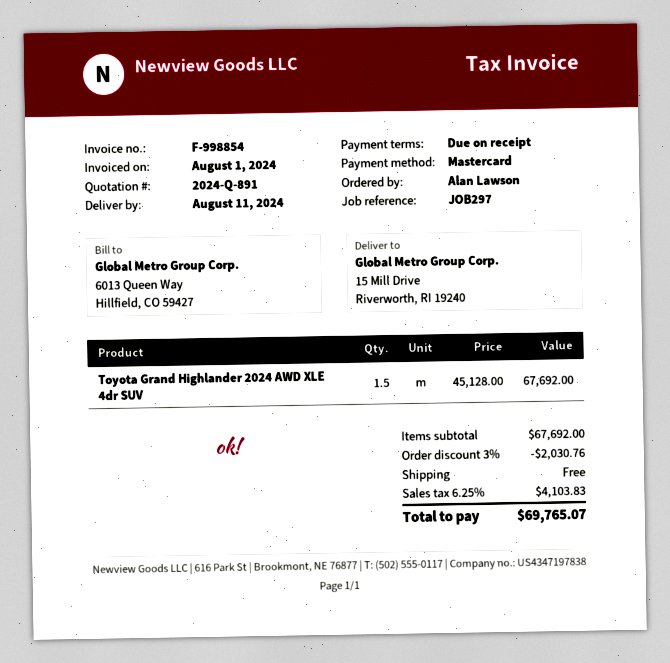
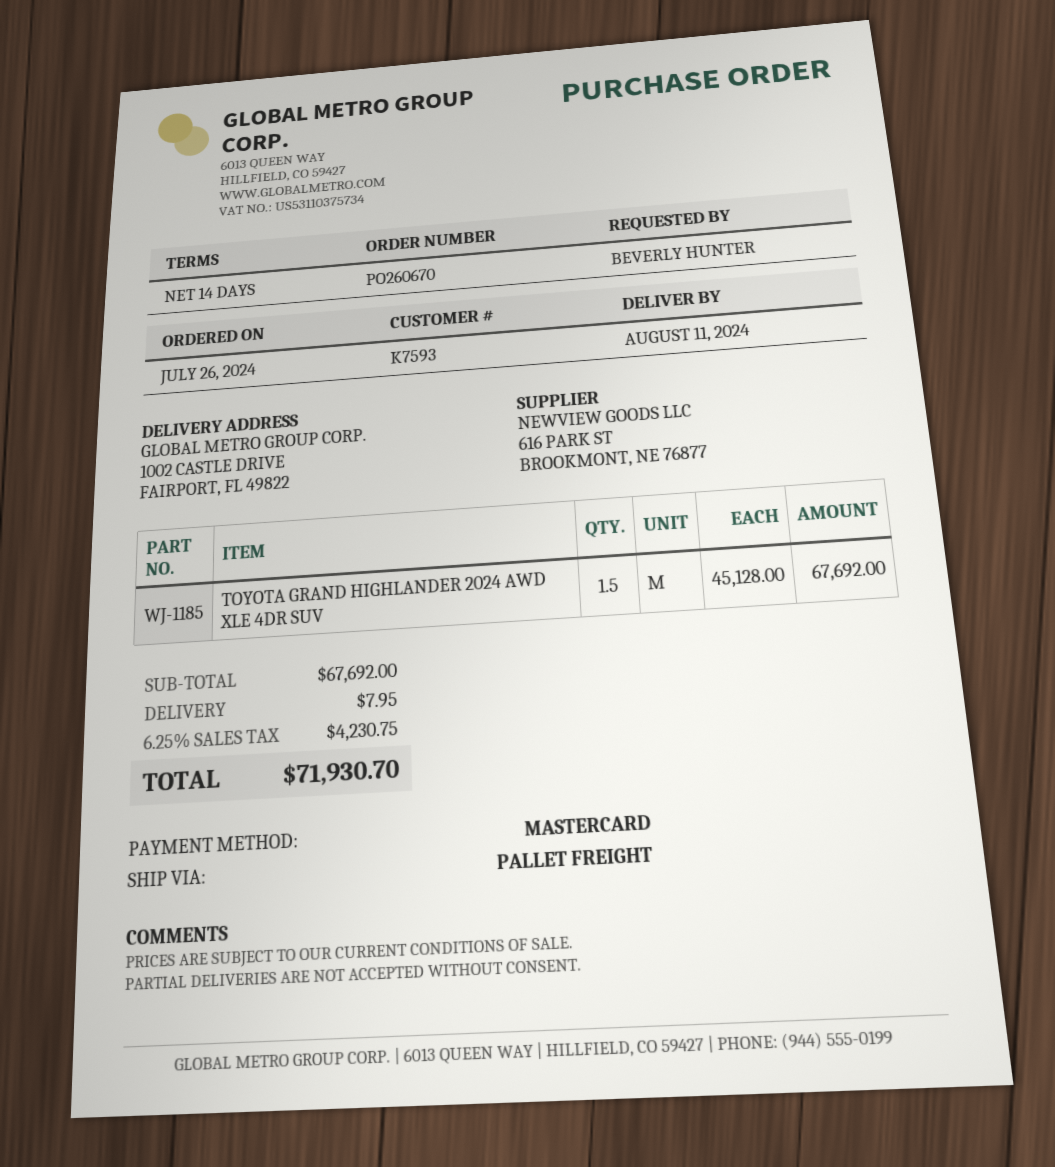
payment terms: on receipt -> 14 days
ordered by: Alan Lawson -> BEVERLY HUNTER
ship to: 15 Mill Drive, Riverworth, RI 19240 -> 1002 CASTLE DRIVE, FAIRPORT, FL 49822
discount: 3% = 2030.76 -> none
shipping: 0.00 -> 7.95
tax: 6.25% = 4103.83 -> 6.25% = 4230.75
total: 69765.07 -> 71930.70

